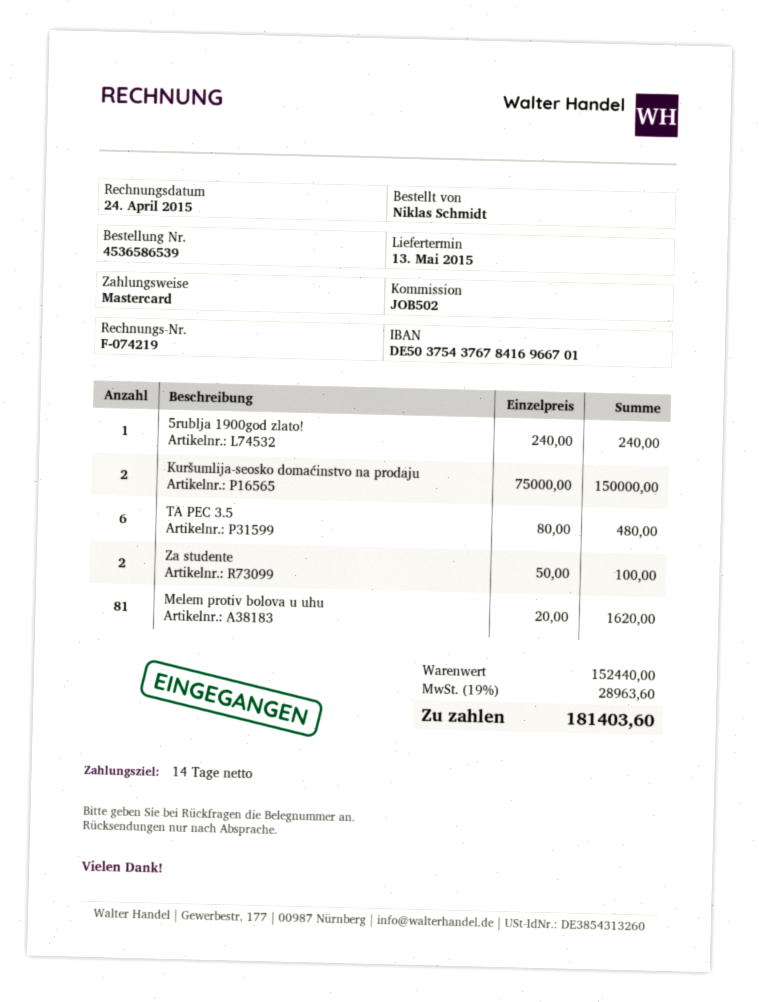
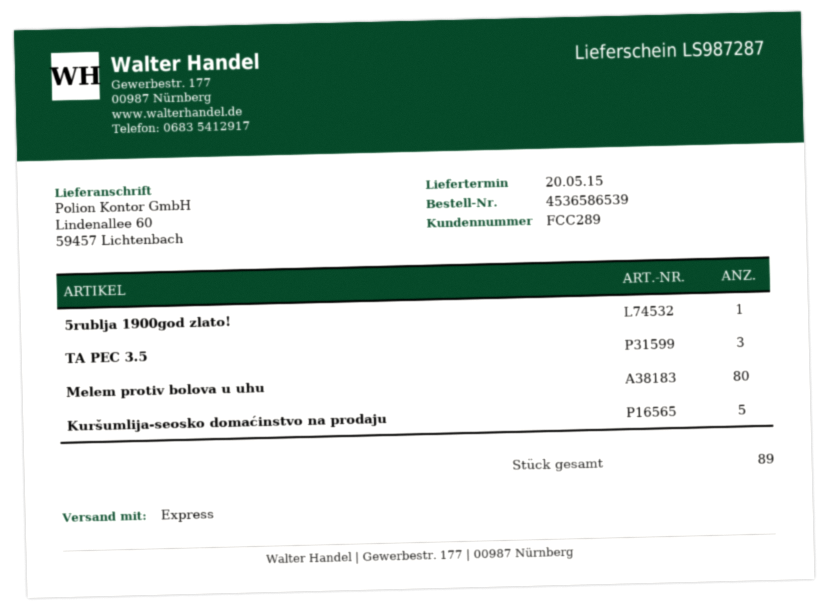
delivery date: 2015-05-13 -> 2015-05-20
Kuršumlija-seosko domaćinstvo na prodaju: 2 -> 5
TA PEC 3.5: 6 -> 3
Za studente: 2 -> none
Melem protiv bolova u uhu: 81 -> 80

